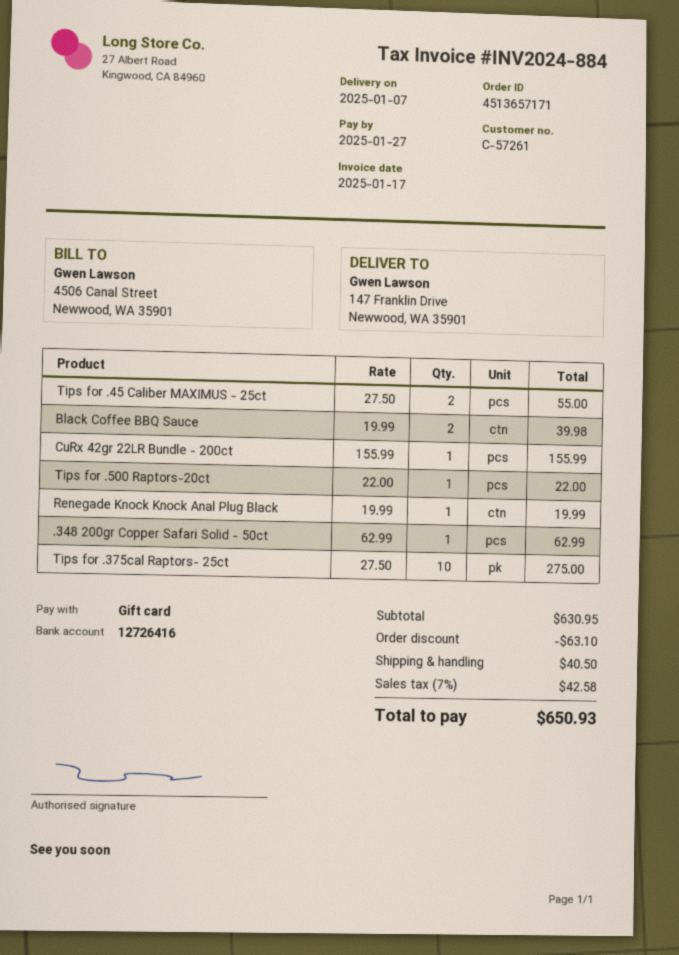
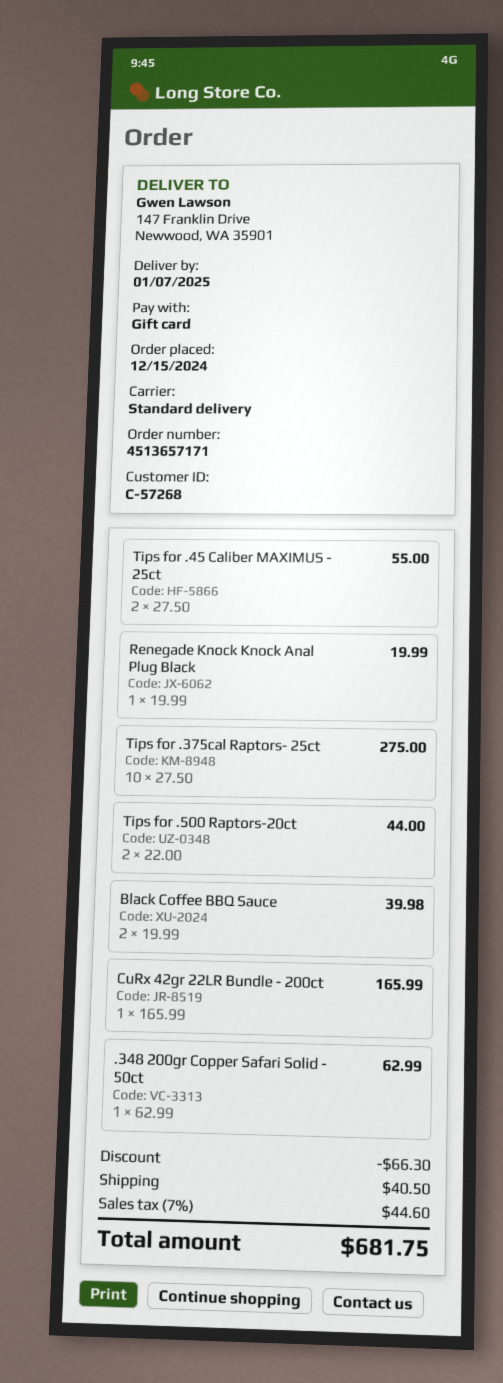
customer number: C-57261 -> C-57268
CuRx 42gr 22LR Bundle - 200ct: 1 x 155.99 = 155.99 -> 1 x 165.99 = 165.99
Tips for .500 Raptors-20ct: 1 x 22.00 = 22.00 -> 2 x 22.00 = 44.00
discount: 63.10 -> 66.30
tax: 7% = 42.58 -> 7% = 44.60
total: 650.93 -> 681.75

